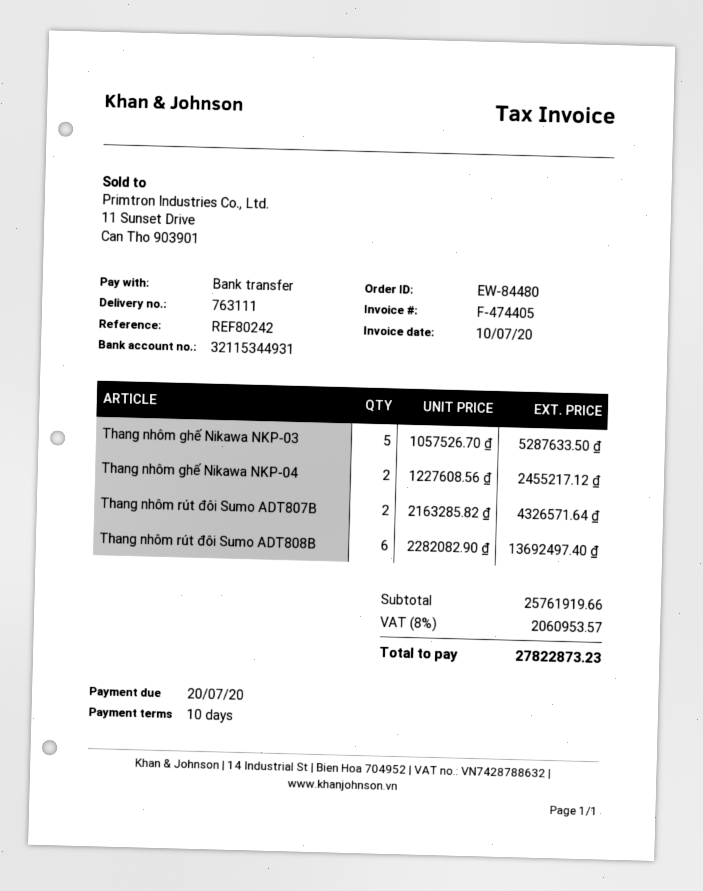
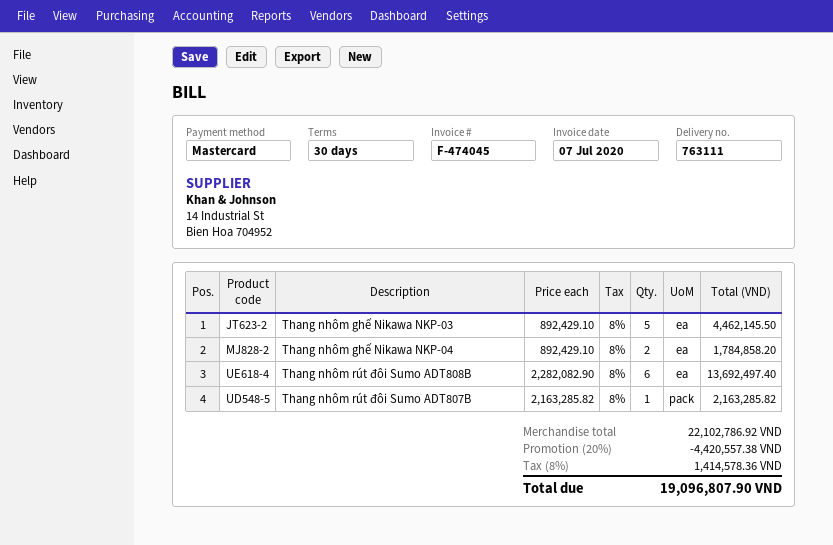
invoice number: F-474405 -> F-474045
invoice date: 2020-07-10 -> 2020-07-07
payment terms: 10 days -> 30 days
payment method: bank transfer -> Mastercard
Thang nhôm ghế Nikawa NKP-03: 5 x 1057526.70 = 5287633.50 -> 5 x 892429.10 = 4462145.50
Thang nhôm ghế Nikawa NKP-04: 2 x 1227608.56 = 2455217.12 -> 2 x 892429.10 = 1784858.20
Thang nhôm rút đôi Sumo ADT807B: 2 x 2163285.82 = 4326571.64 -> 1 x 2163285.82 = 2163285.82
subtotal: 25761919.66 -> 22102786.92
discount: none -> 20% = 4420557.38
tax: 8% = 2060953.57 -> 8% = 1414578.36
total: 27822873.23 -> 19096807.90

